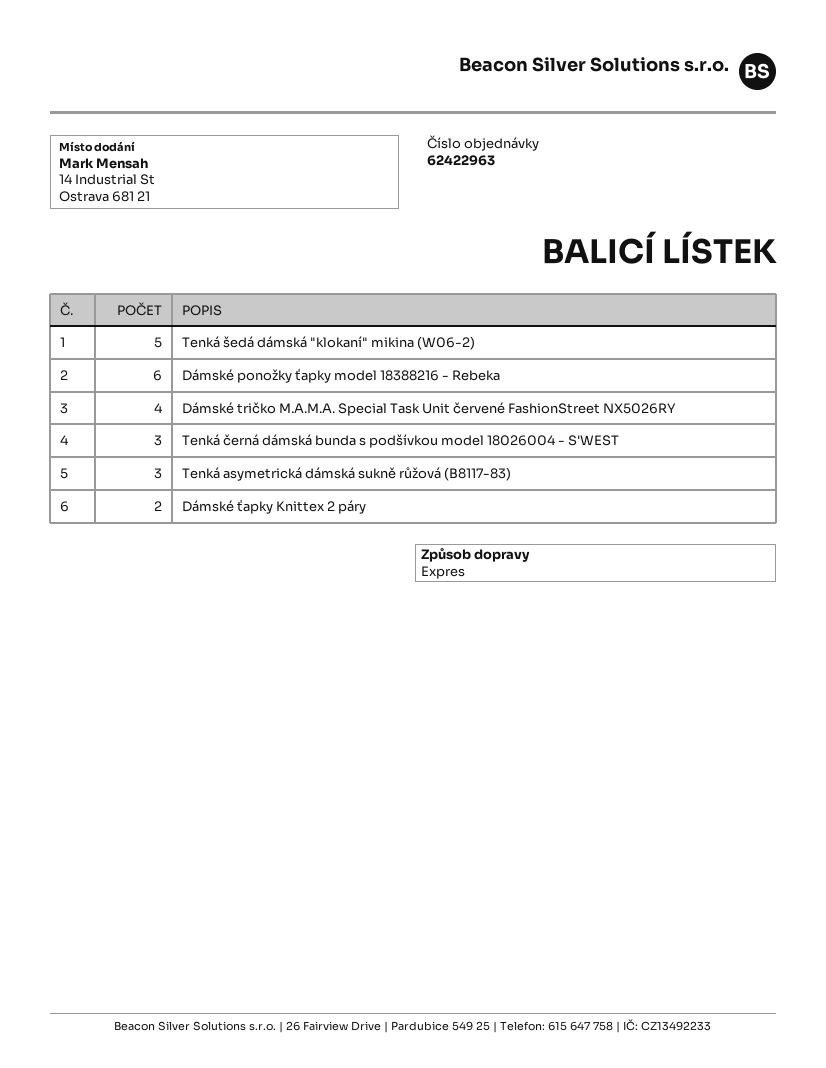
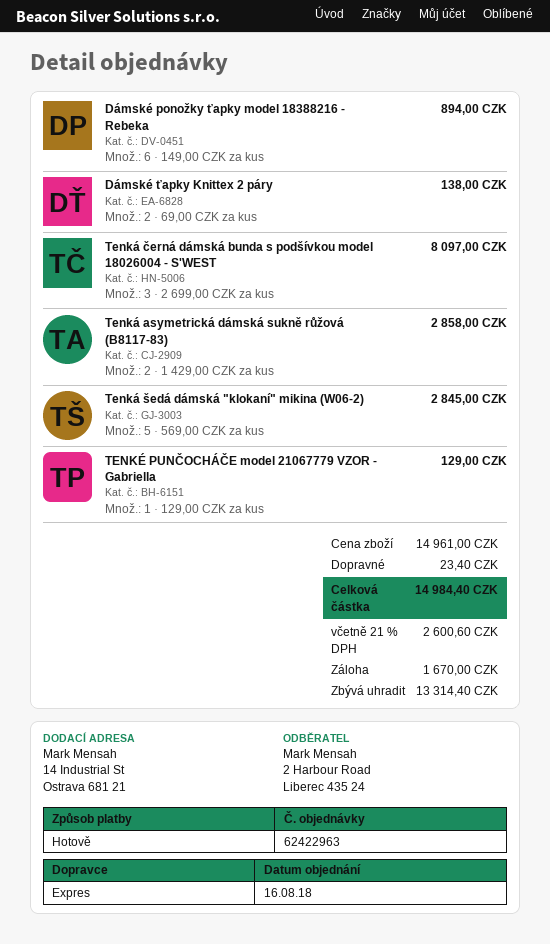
Dámské tričko M.A.M.A. Special Task Unit červené FashionStreet NX5026RY: 4 -> none
Tenká asymetrická dámská sukně růžová (B8117-83): 3 -> 2
TENKÉ PUNČOCHÁČE model 21067779 VZOR - Gabriella: none -> 1

